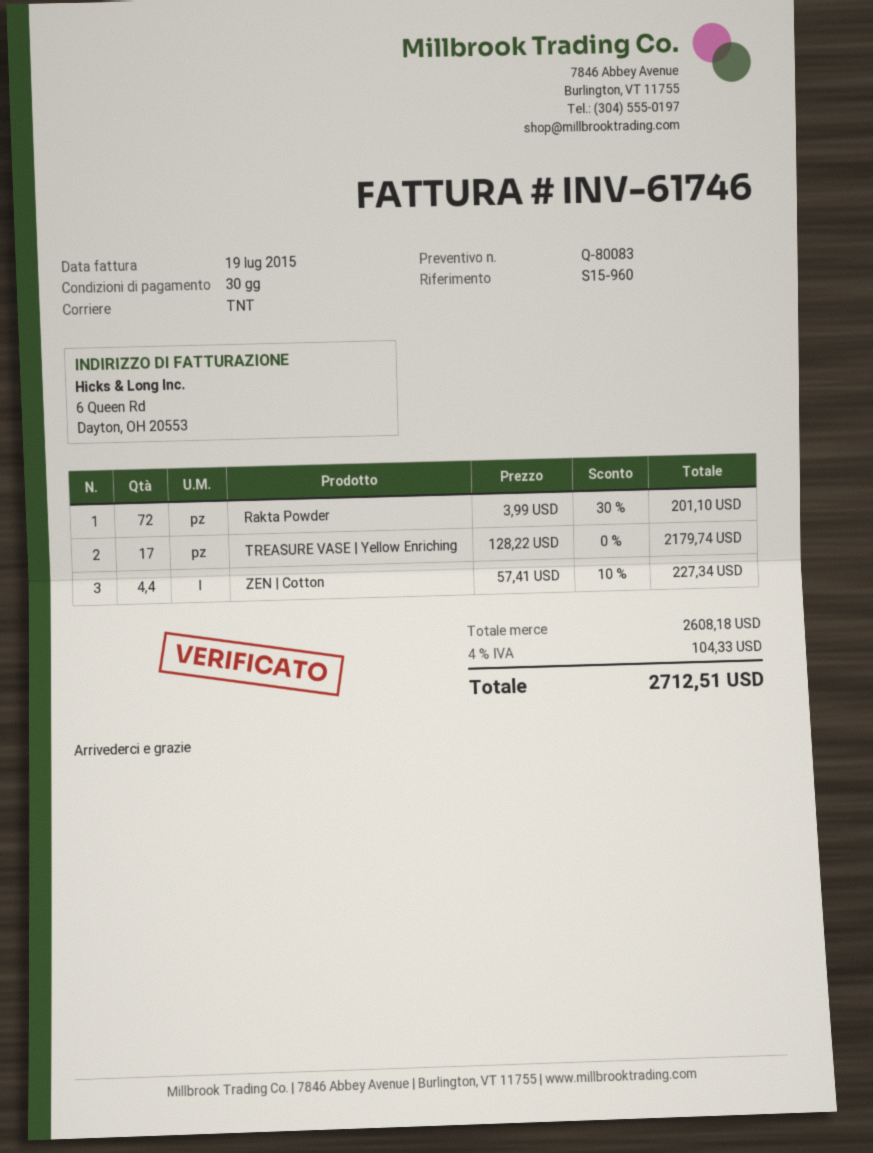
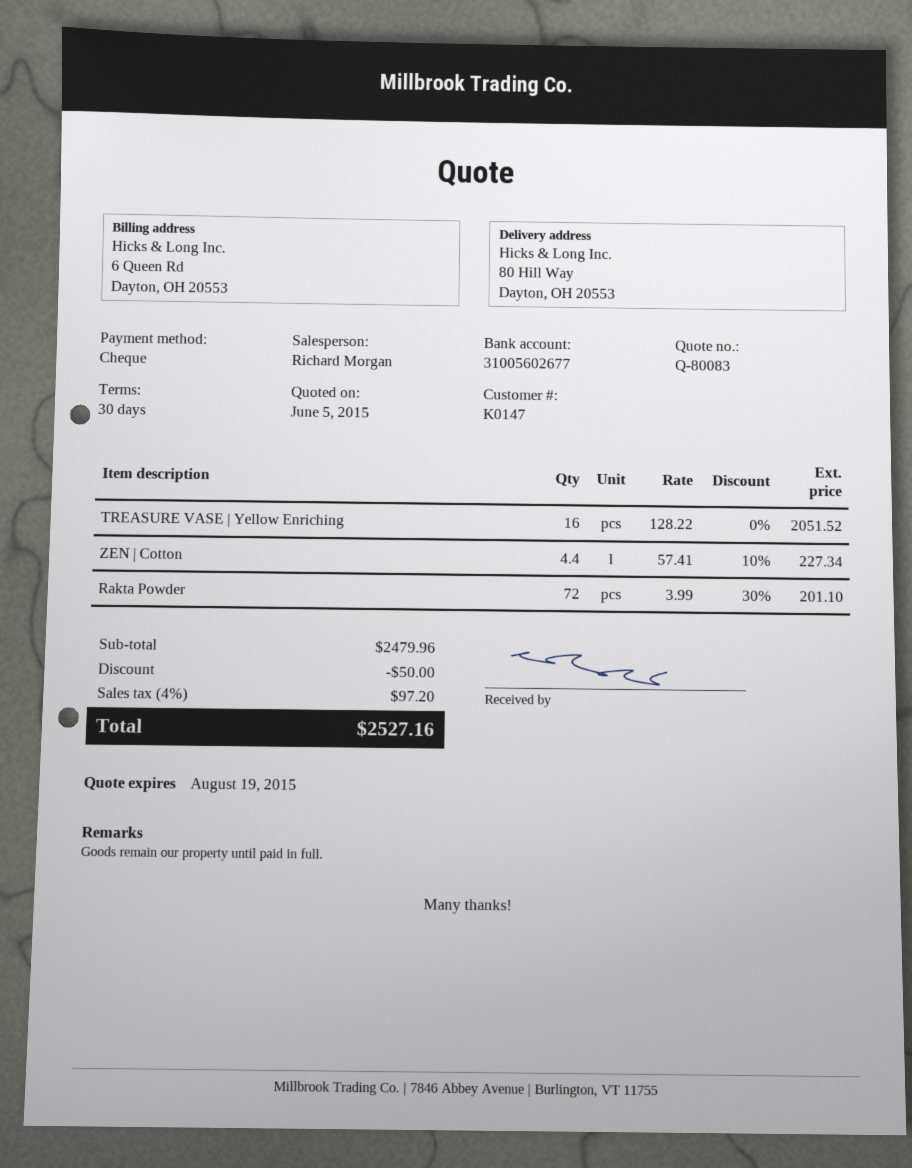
TREASURE VASE | Yellow Enriching: 17 x 128.22 = 2179.74 -> 16 x 128.22 = 2051.52
subtotal: 2608.18 -> 2479.96
discount: none -> 50.00
tax: 4% = 104.33 -> 4% = 97.20
total: 2712.51 -> 2527.16

